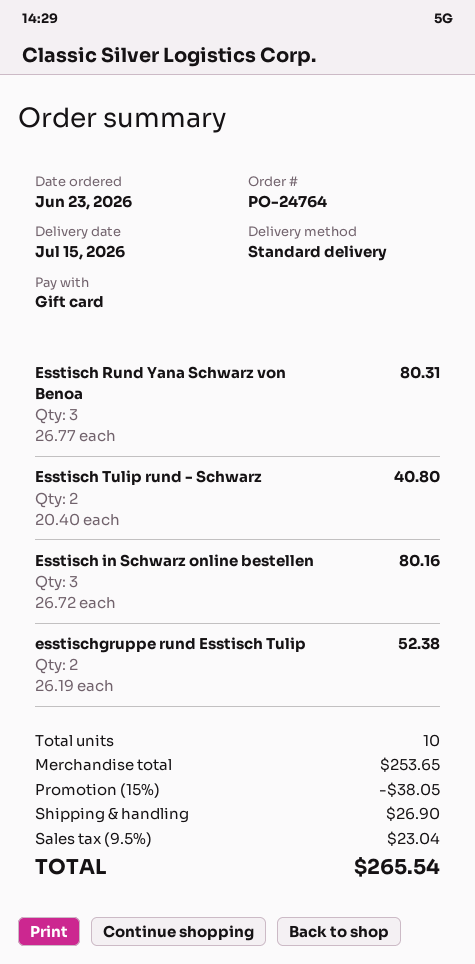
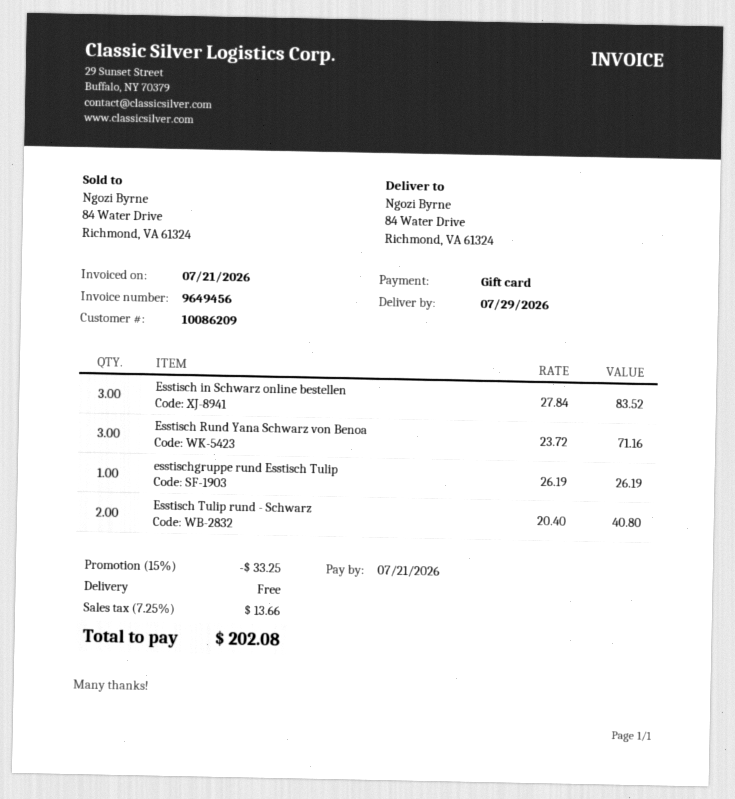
delivery date: 2026-07-15 -> 2026-07-29
Esstisch Rund Yana Schwarz von Benoa: 3 x 26.77 = 80.31 -> 3 x 23.72 = 71.16
Esstisch in Schwarz online bestellen: 3 x 26.72 = 80.16 -> 3 x 27.84 = 83.52
esstischgruppe rund Esstisch Tulip: 2 x 26.19 = 52.38 -> 1 x 26.19 = 26.19
discount: 15% = 38.05 -> 15% = 33.25
shipping: 26.90 -> 0.00
tax: 9.5% = 23.04 -> 7.25% = 13.66
total: 265.54 -> 202.08

